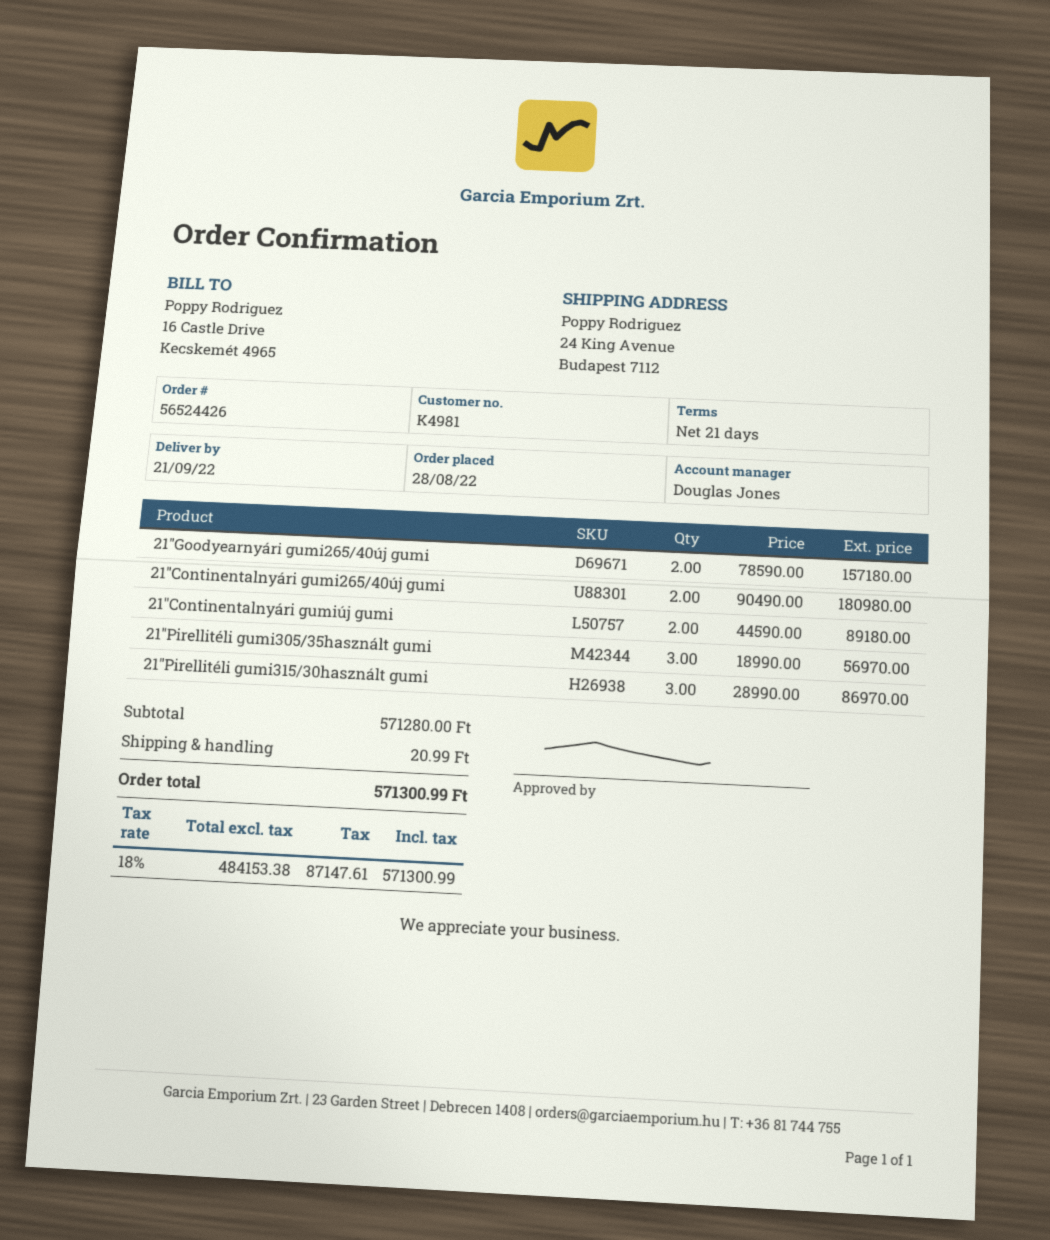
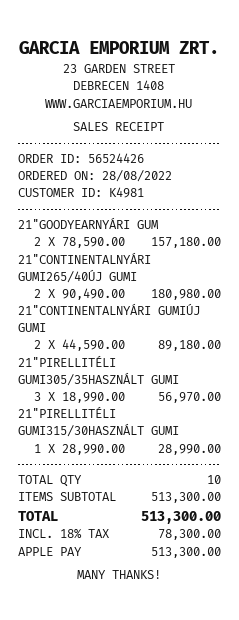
21"Pirellitéli gumi315/30használt gumi: 3 x 28990.00 = 86970.00 -> 1 x 28990.00 = 28990.00
subtotal: 571280.00 -> 513300.00
shipping: 20.99 -> none
tax: 18% = 87147.61 -> 18% = 78300.00
total: 571300.99 -> 513300.00

